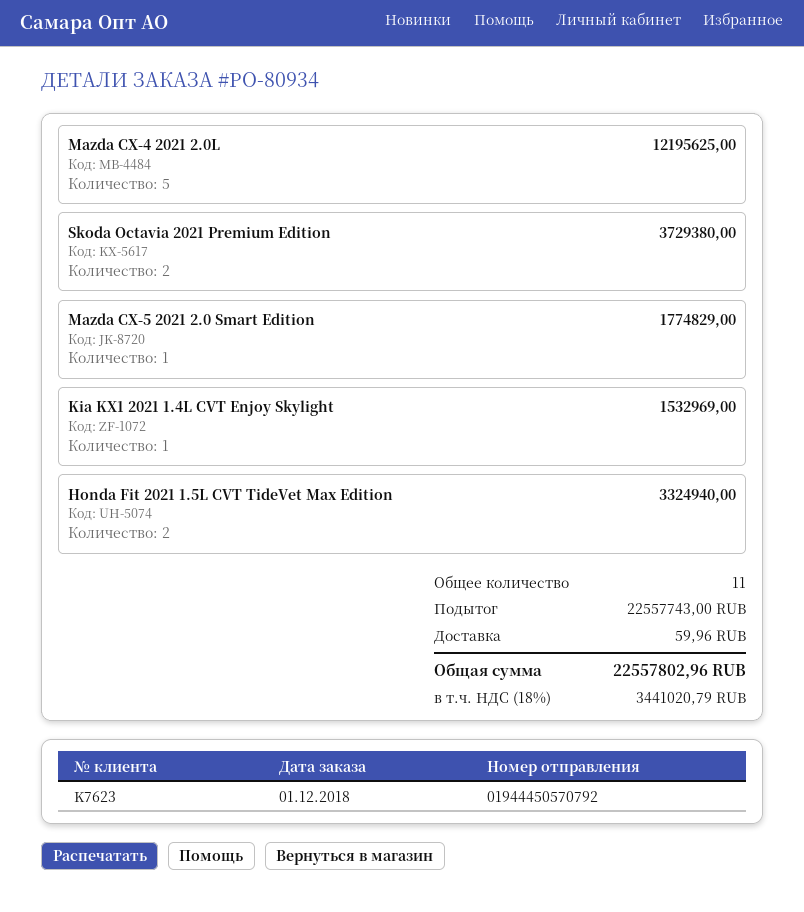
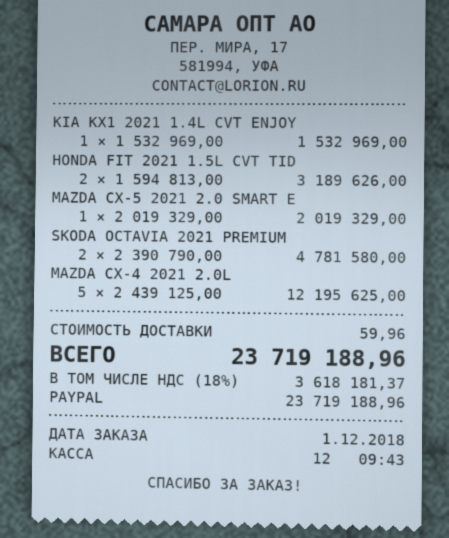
Skoda Octavia 2021 Premium Edition: 2 for 3729380.00 -> 2 for 4781580.00
Mazda CX-5 2021 2.0 Smart Edition: 1 for 1774829.00 -> 1 for 2019329.00
Honda Fit 2021 1.5L CVT TideVet Max Edition: 2 for 3324940.00 -> 2 for 3189626.00
tax: 18% = 3441020.79 -> 18% = 3618181.37
total: 22557802.96 -> 23719188.96

